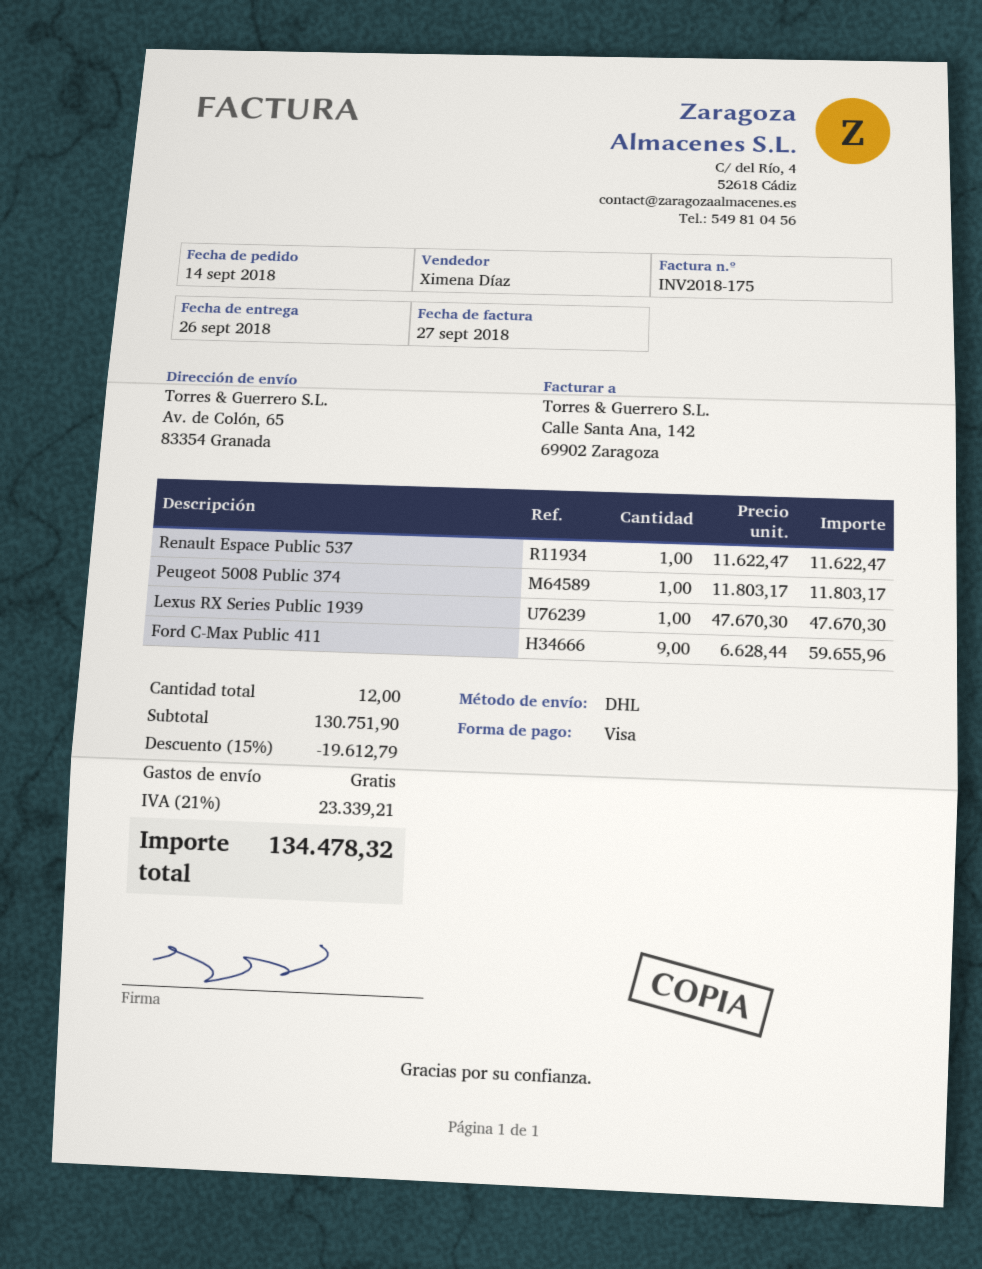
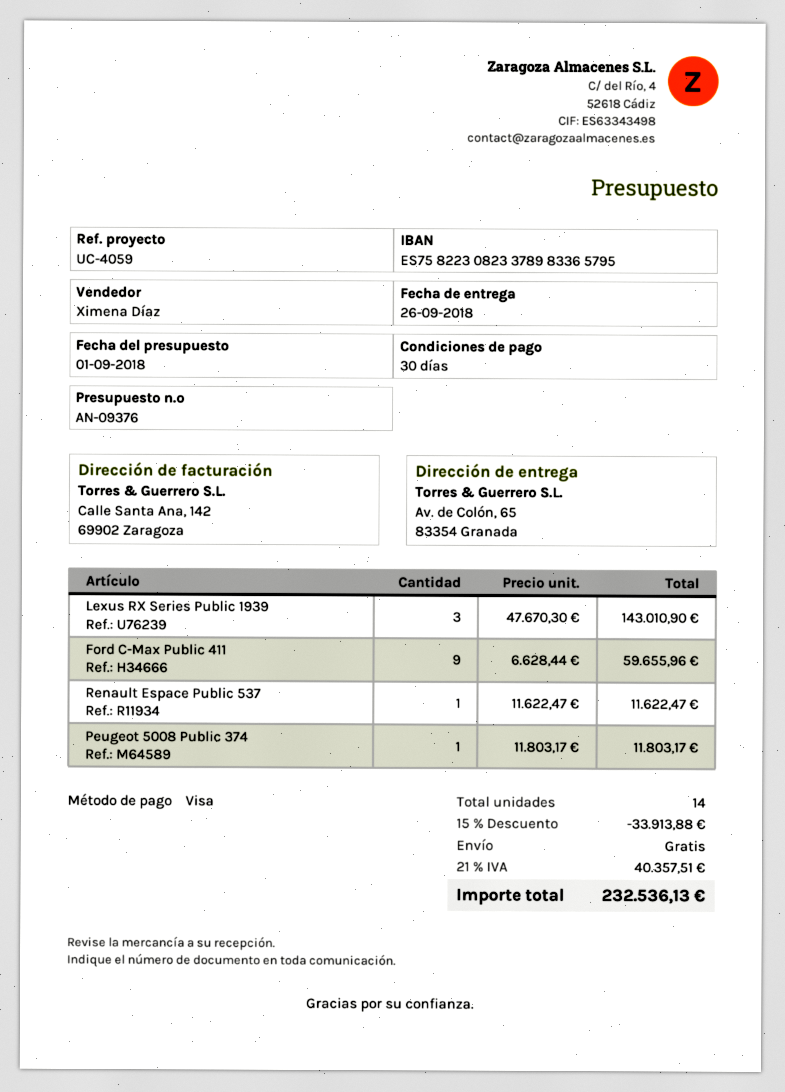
Lexus RX Series Public 1939: 1 x 47670.30 = 47670.30 -> 3 x 47670.30 = 143010.90
total quantity: 12 -> 14
discount: 15% = 19612.79 -> 15% = 33913.88
tax: 21% = 23339.21 -> 21% = 40357.51
total: 134478.32 -> 232536.13

